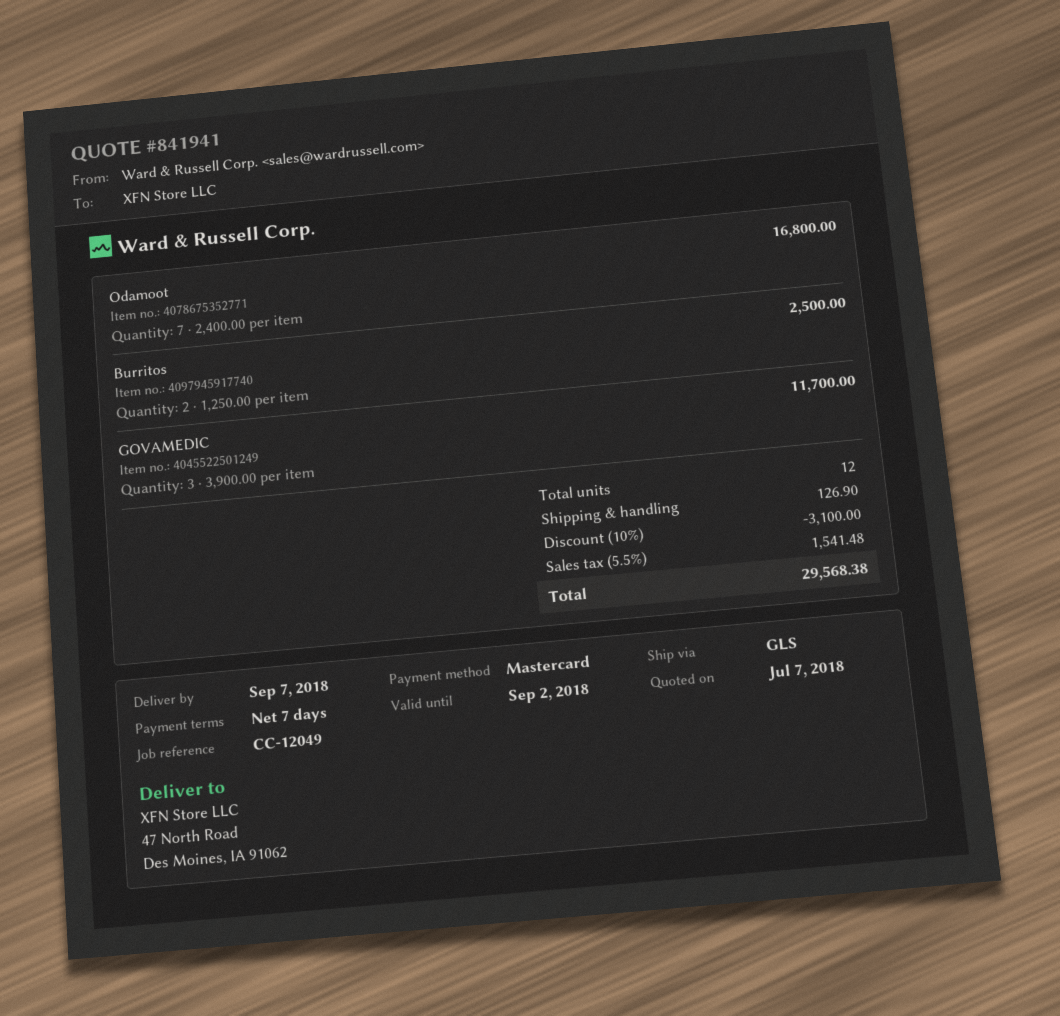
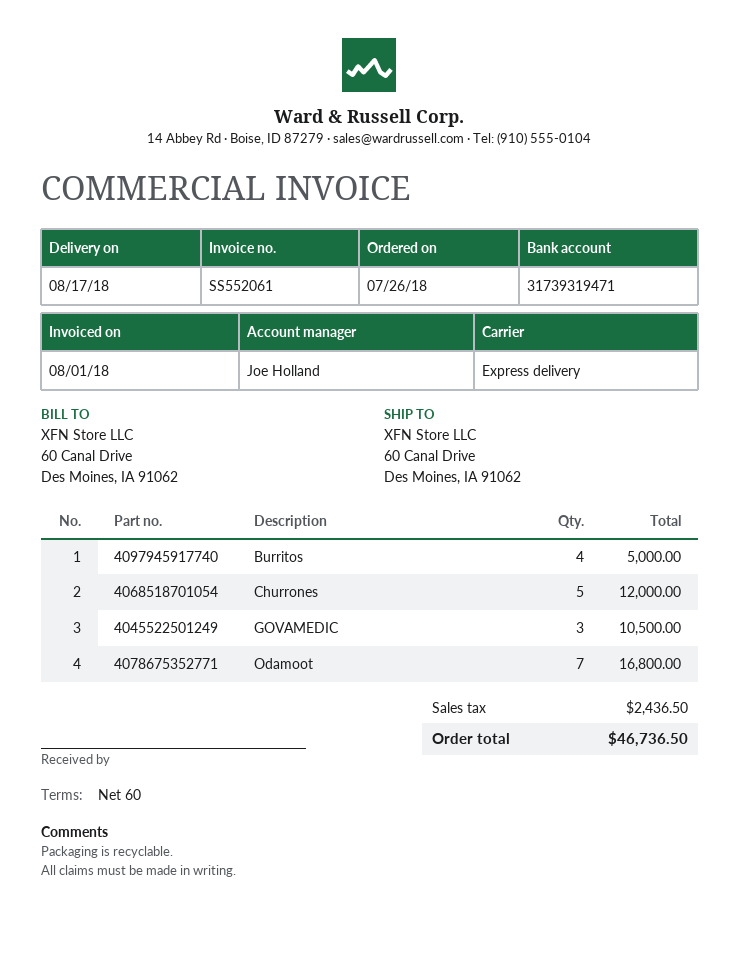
delivery date: 2018-09-07 -> 2018-08-17
payment terms: 7 days -> 60 days
shipping method: GLS -> express
ship to: 47 North Road, Des Moines, IA 91062 -> 60 Canal Drive, Des Moines, IA 91062
Burritos: 2 for 2500.00 -> 4 for 5000.00
GOVAMEDIC: 3 for 11700.00 -> 3 for 10500.00
Churrones: none -> 5 for 12000.00
discount: 10% = 3100.00 -> none
shipping: 126.90 -> none
tax: 1541.48 -> 2436.50
total: 29568.38 -> 46736.50

